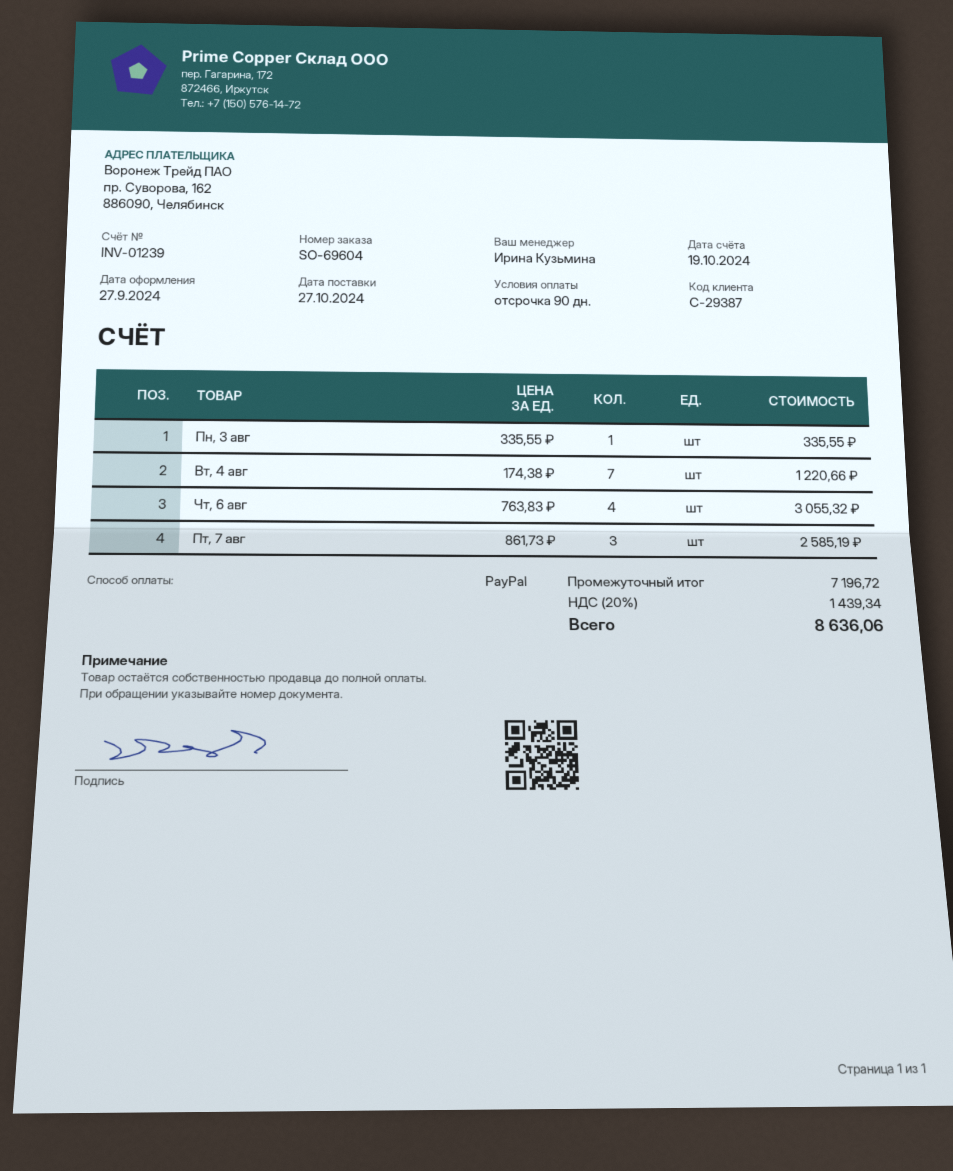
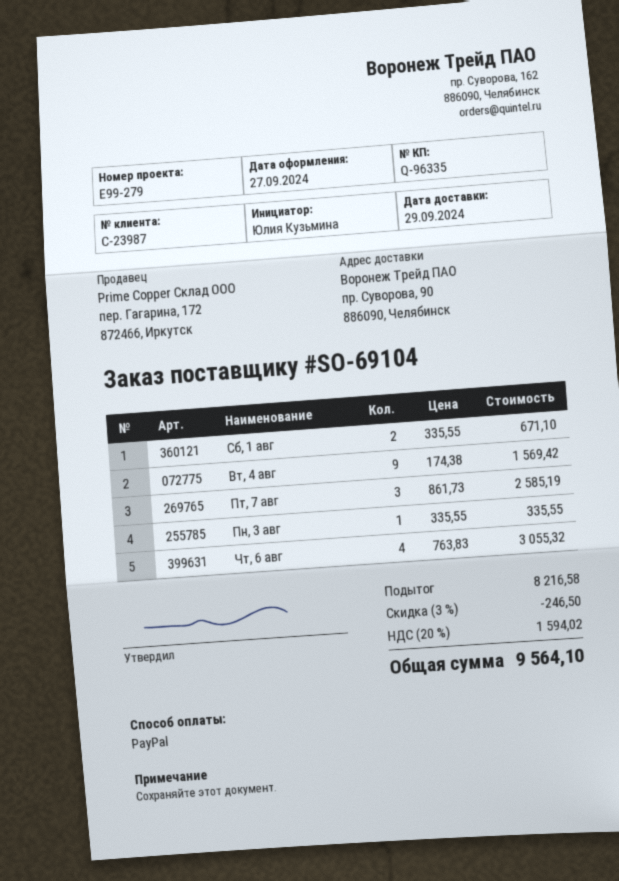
order number: SO-69604 -> SO-69104
delivery date: 2024-10-27 -> 2024-09-29
customer number: C-29387 -> C-23987
Вт, 4 авг: 7 x 174.38 = 1220.66 -> 9 x 174.38 = 1569.42
Сб, 1 авг: none -> 2 x 335.55 = 671.10
subtotal: 7196.72 -> 8216.58
discount: none -> 3% = 246.50
tax: 20% = 1439.34 -> 20% = 1594.02
total: 8636.06 -> 9564.10

